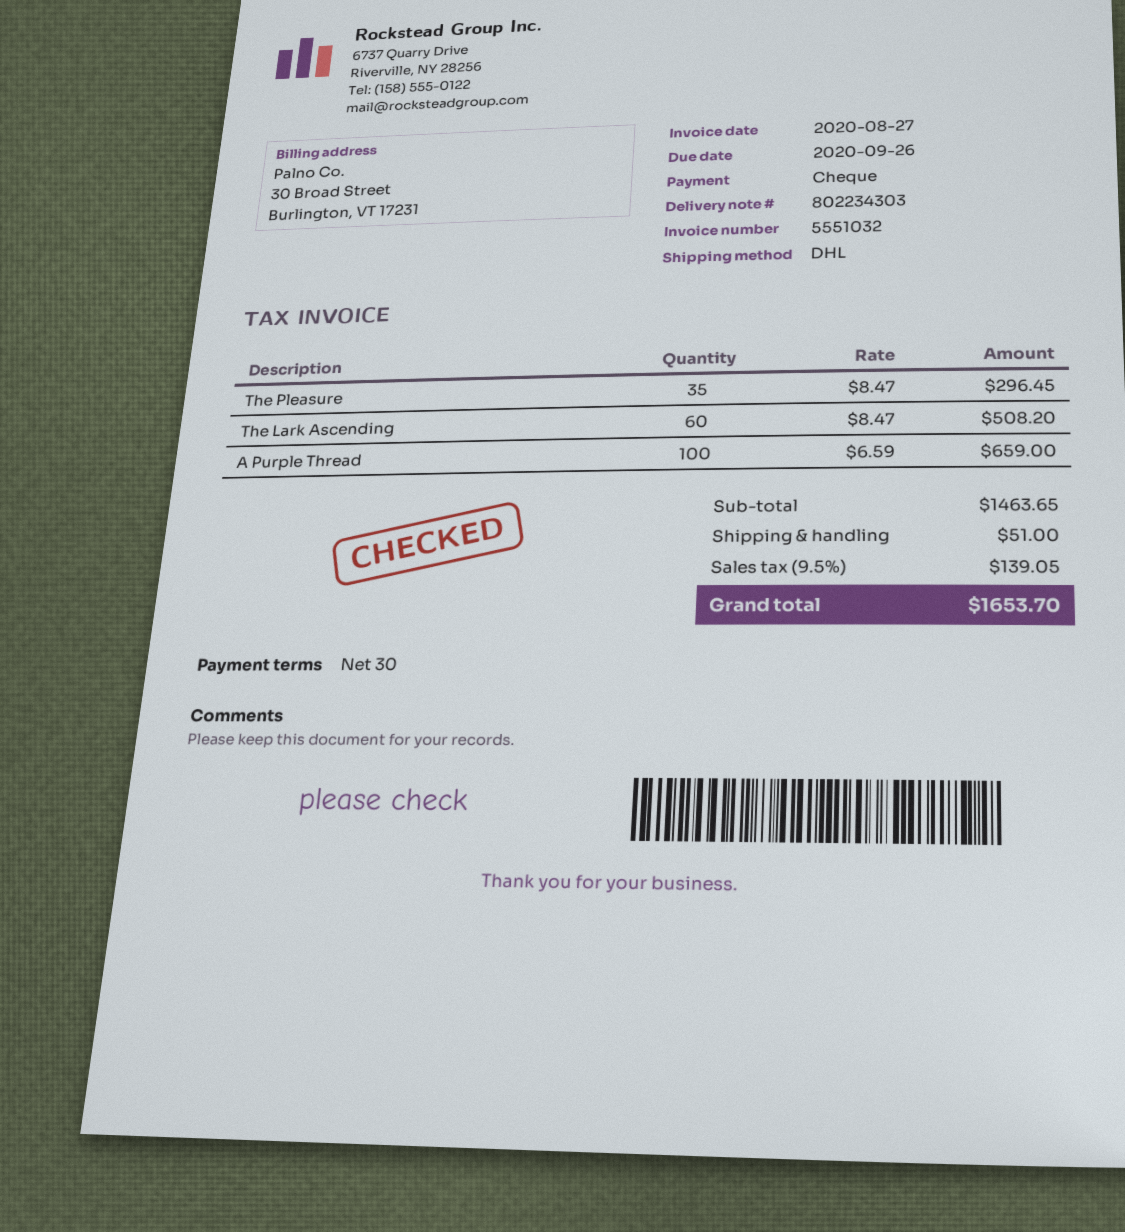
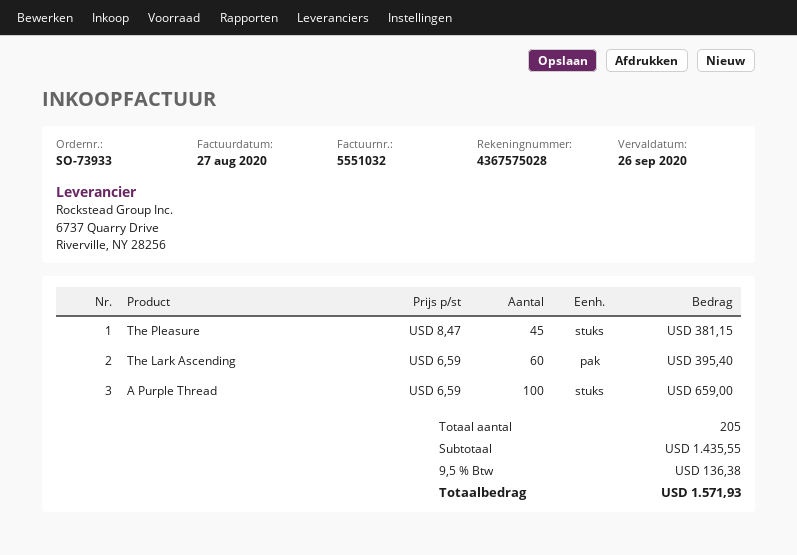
The Pleasure: 35 x 8.47 = 296.45 -> 45 x 8.47 = 381.15
The Lark Ascending: 60 x 8.47 = 508.20 -> 60 x 6.59 = 395.40
subtotal: 1463.65 -> 1435.55
shipping: 51.00 -> none
tax: 9.5% = 139.05 -> 9.5% = 136.38
total: 1653.70 -> 1571.93

